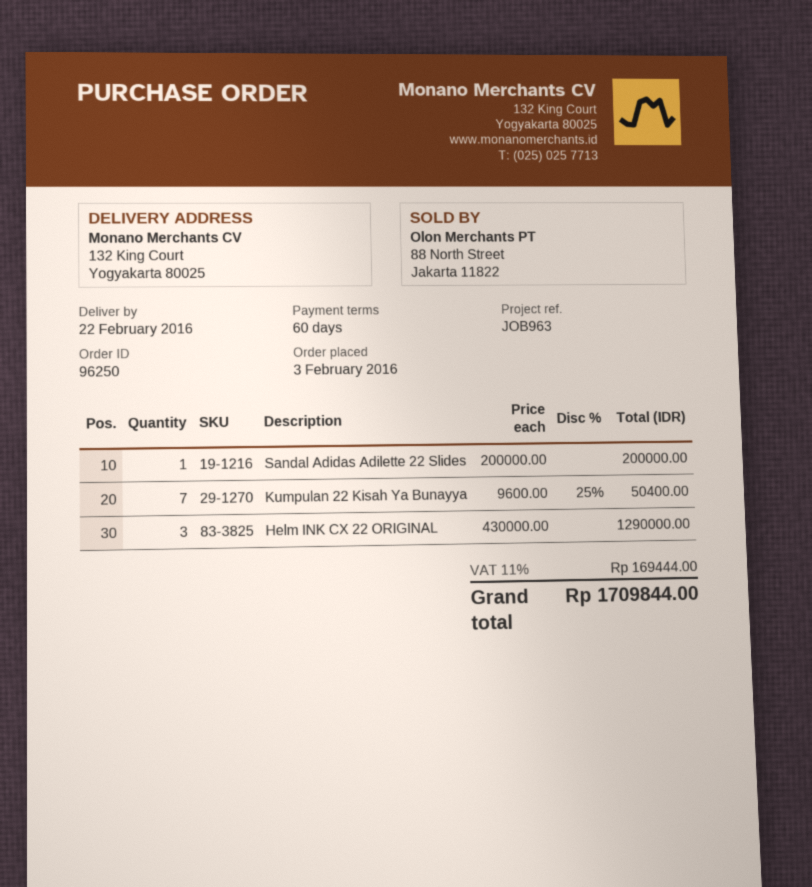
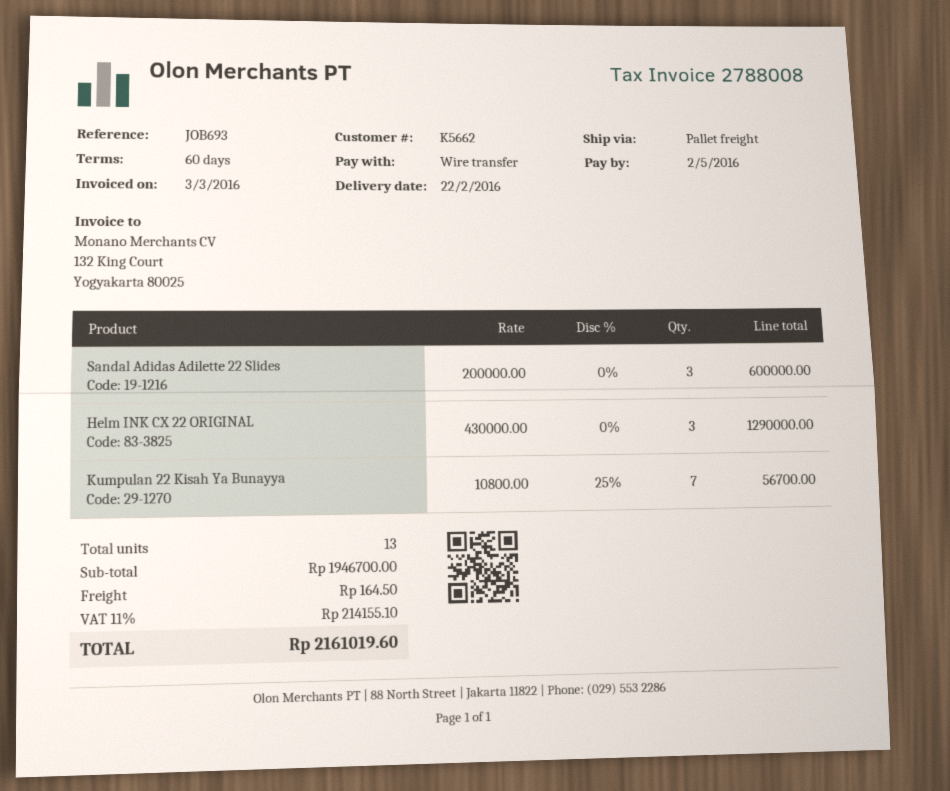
reference: JOB963 -> JOB693
Sandal Adidas Adilette 22 Slides: 1 x 200000.00 = 200000.00 -> 3 x 200000.00 = 600000.00
Kumpulan 22 Kisah Ya Bunayya: 7 x 9600.00 - 25% = 50400.00 -> 7 x 10800.00 - 25% = 56700.00
shipping: none -> 164.50
tax: 11% = 169444.00 -> 11% = 214155.10
total: 1709844.00 -> 2161019.60

